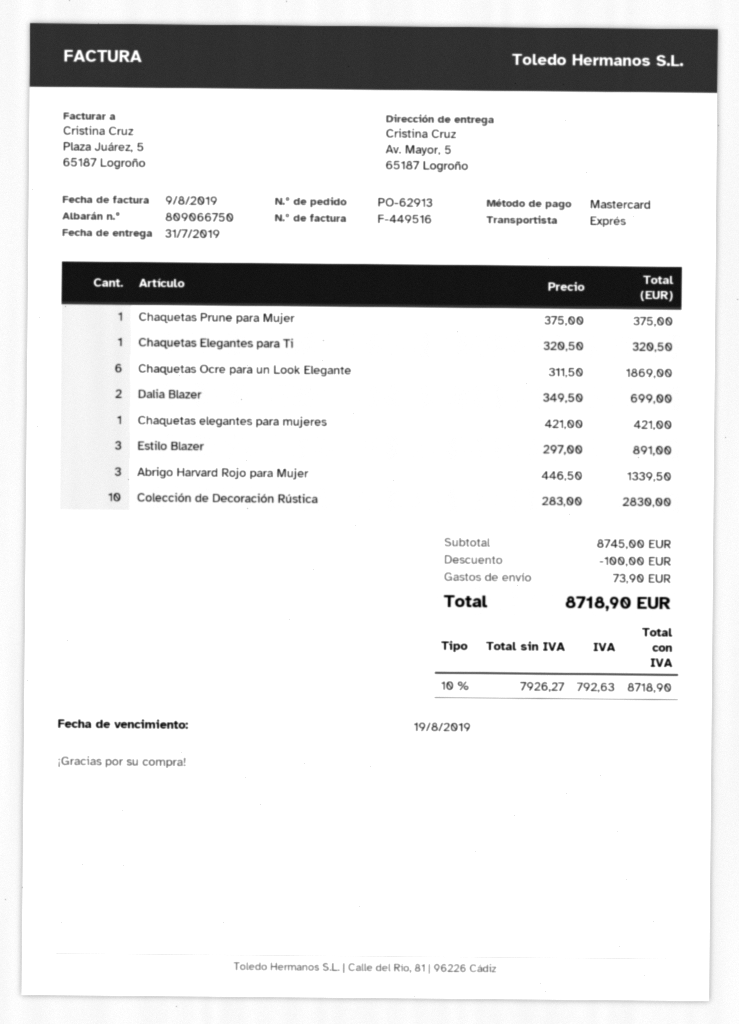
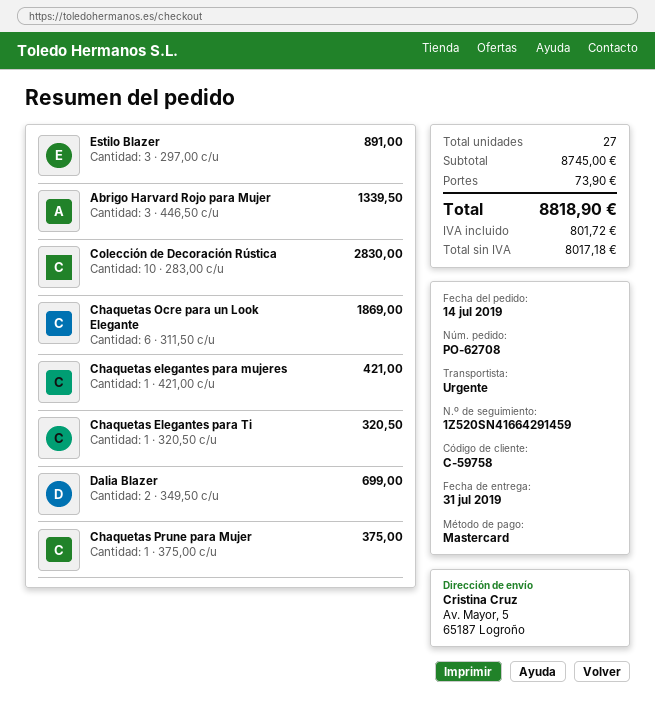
order number: PO-62913 -> PO-62708
discount: 100.00 -> none
net: 7926.27 -> 8017.18
tax: 792.63 -> 801.72
total: 8718.90 -> 8818.90

